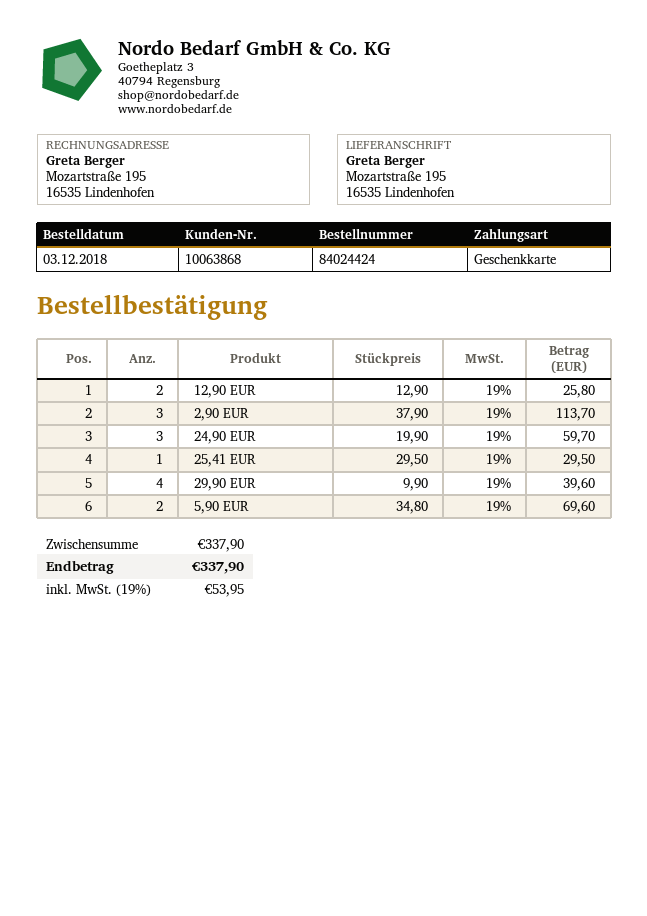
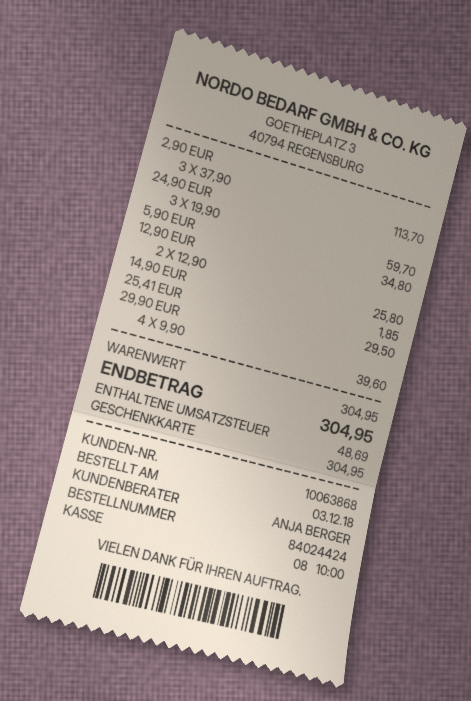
5,90 EUR: 2 x 34.80 = 69.60 -> 1 x 34.80 = 34.80
14,90 EUR: none -> 1 x 1.85 = 1.85
subtotal: 337.90 -> 304.95
tax: 53.95 -> 48.69
total: 337.90 -> 304.95

